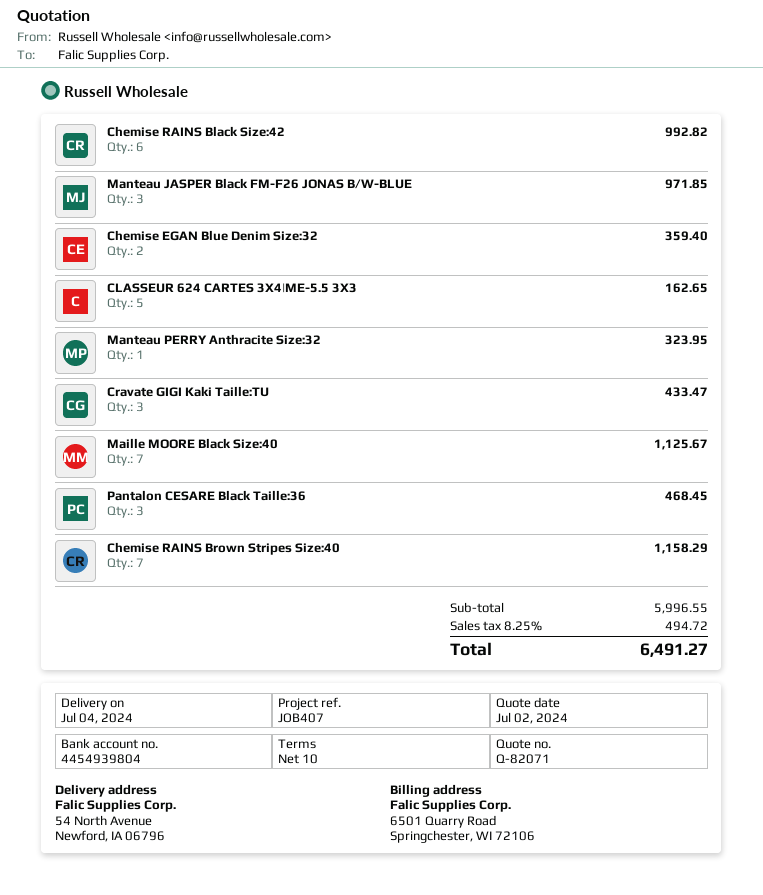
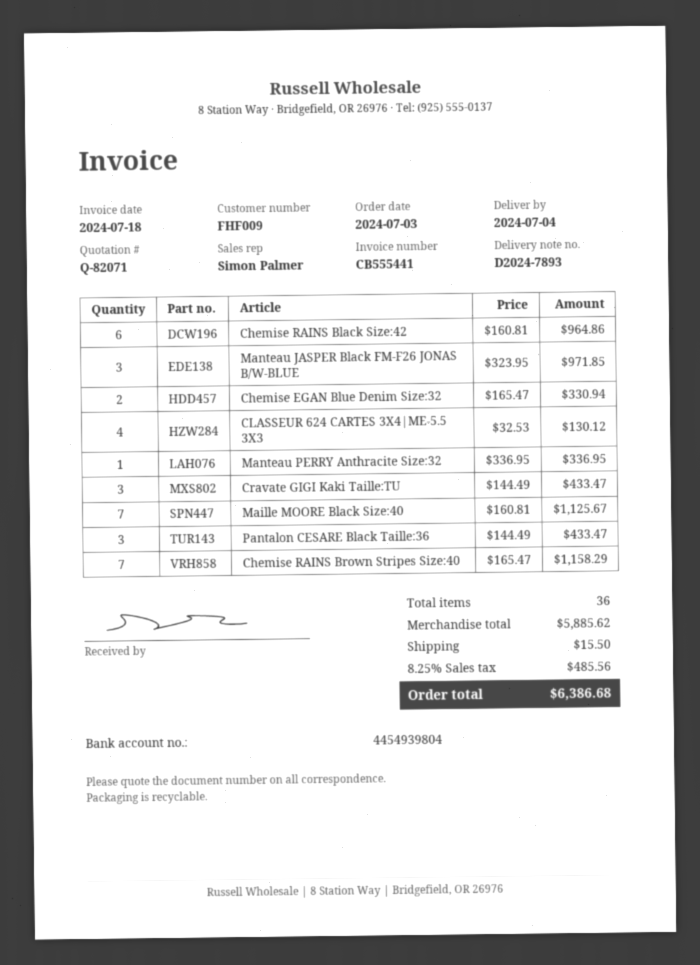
Chemise RAINS Black Size:42: 6 for 992.82 -> 6 for 964.86
Chemise EGAN Blue Denim Size:32: 2 for 359.40 -> 2 for 330.94
CLASSEUR 624 CARTES 3X4|ME-5.5 3X3: 5 for 162.65 -> 4 for 130.12
Manteau PERRY Anthracite Size:32: 1 for 323.95 -> 1 for 336.95
Pantalon CESARE Black Taille:36: 3 for 468.45 -> 3 for 433.47
subtotal: 5996.55 -> 5885.62
shipping: none -> 15.50
tax: 8.25% = 494.72 -> 8.25% = 485.56
total: 6491.27 -> 6386.68

